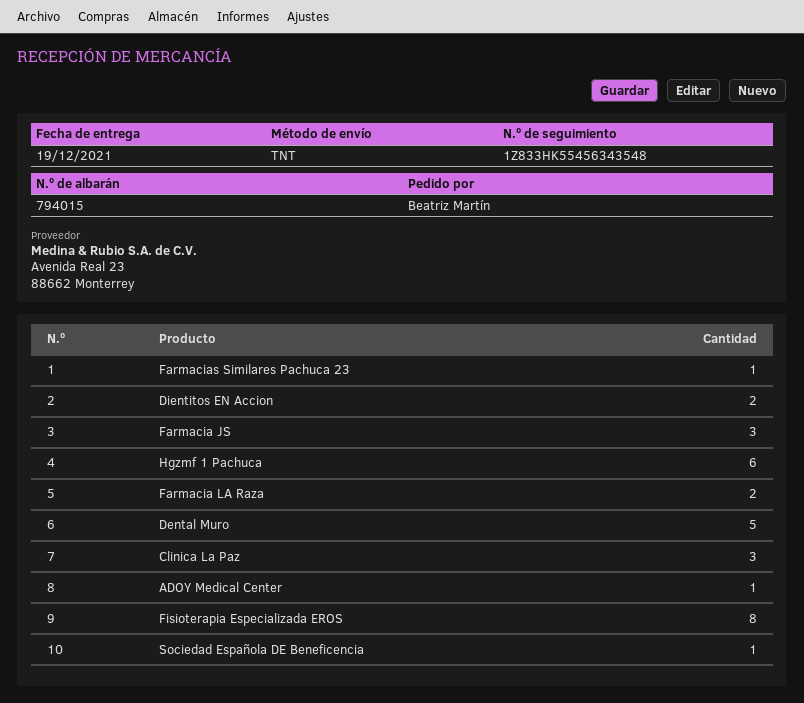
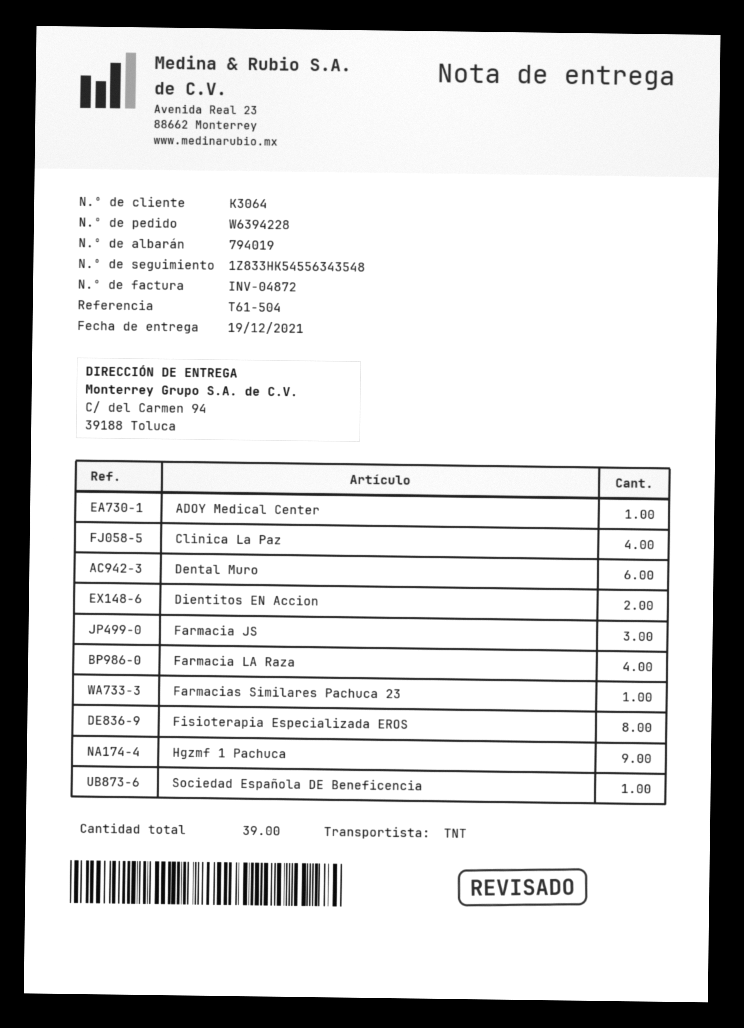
delivery note number: 794015 -> 794019
tracking number: 1Z833HK55456343548 -> 1Z833HK54556343548
Hgzmf 1 Pachuca: 6 -> 9
Farmacia LA Raza: 2 -> 4
Dental Muro: 5 -> 6
Clinica La Paz: 3 -> 4

